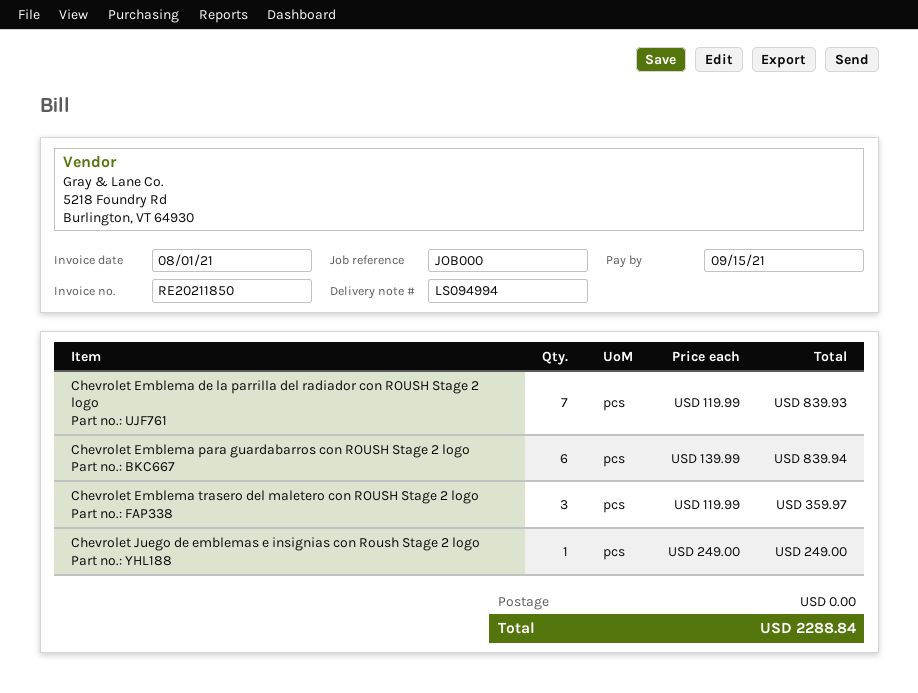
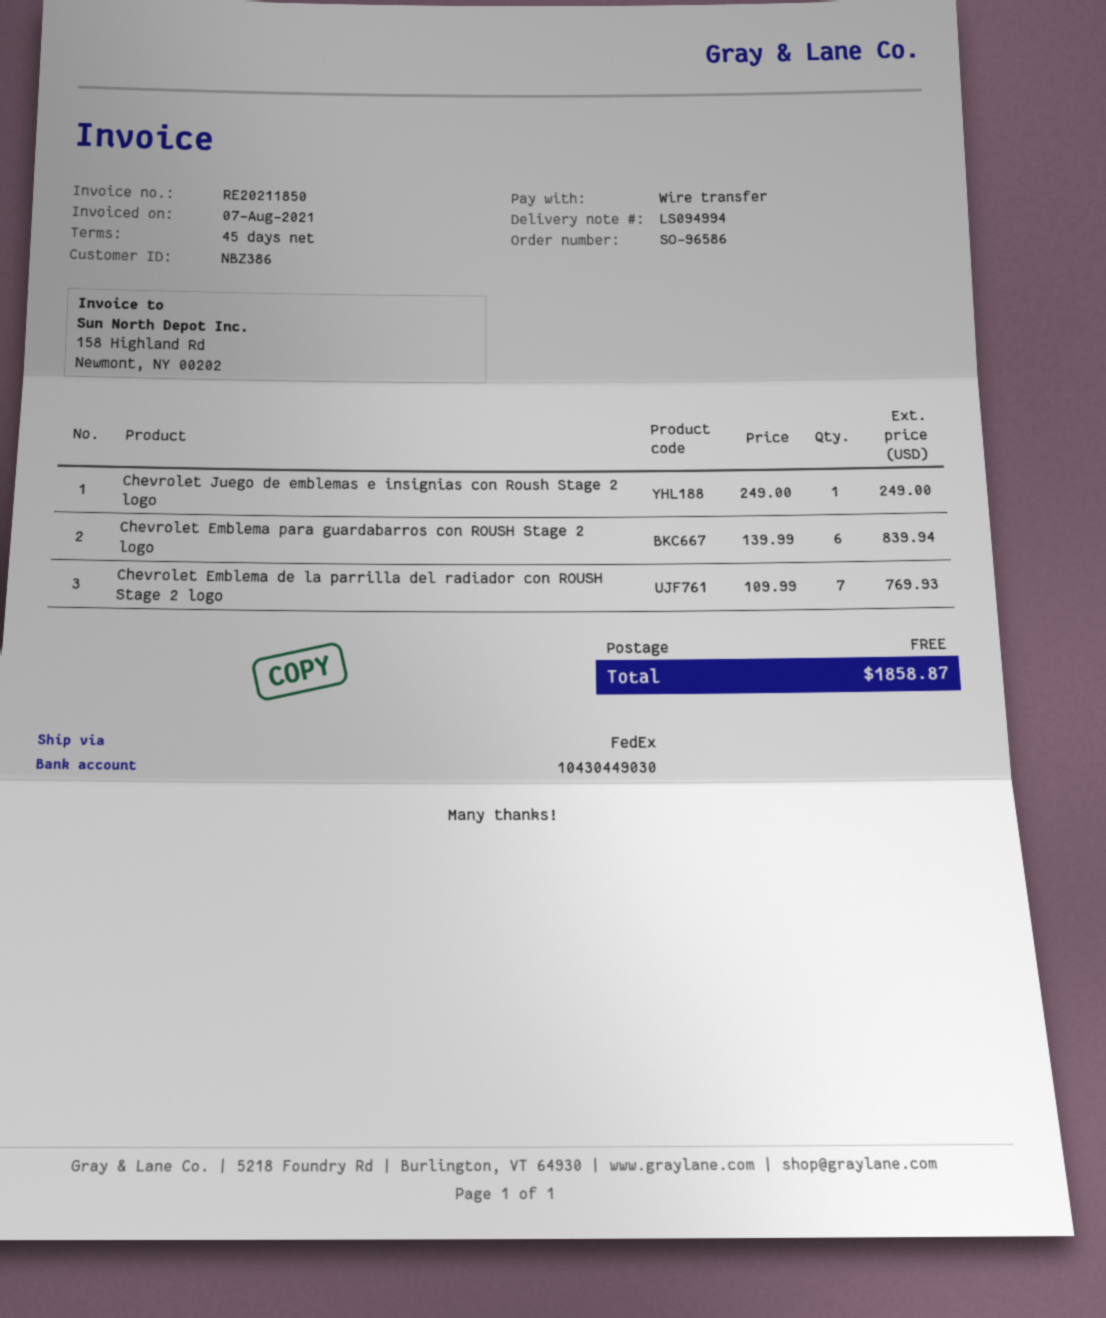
invoice date: 2021-08-01 -> 2021-08-07
Chevrolet Emblema de la parrilla del radiador con ROUSH Stage 2 logo: 7 x 119.99 = 839.93 -> 7 x 109.99 = 769.93
Chevrolet Emblema trasero del maletero con ROUSH Stage 2 logo: 3 x 119.99 = 359.97 -> none
total: 2288.84 -> 1858.87

